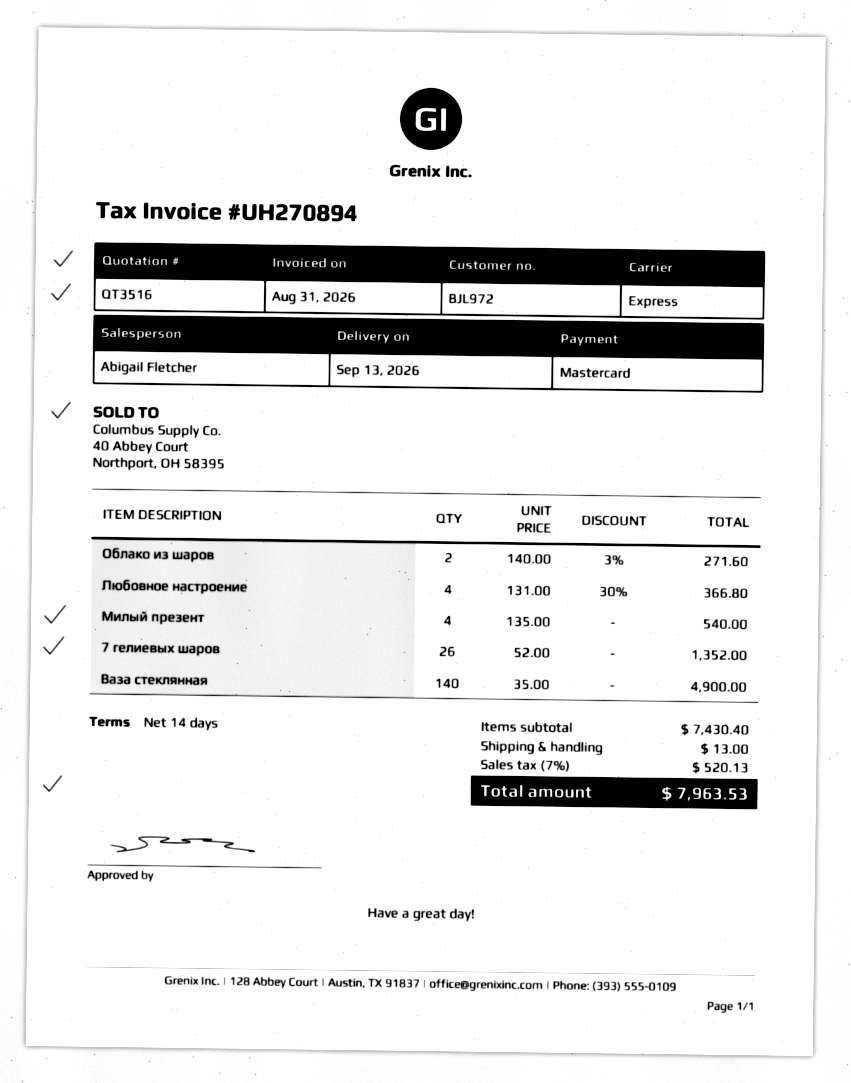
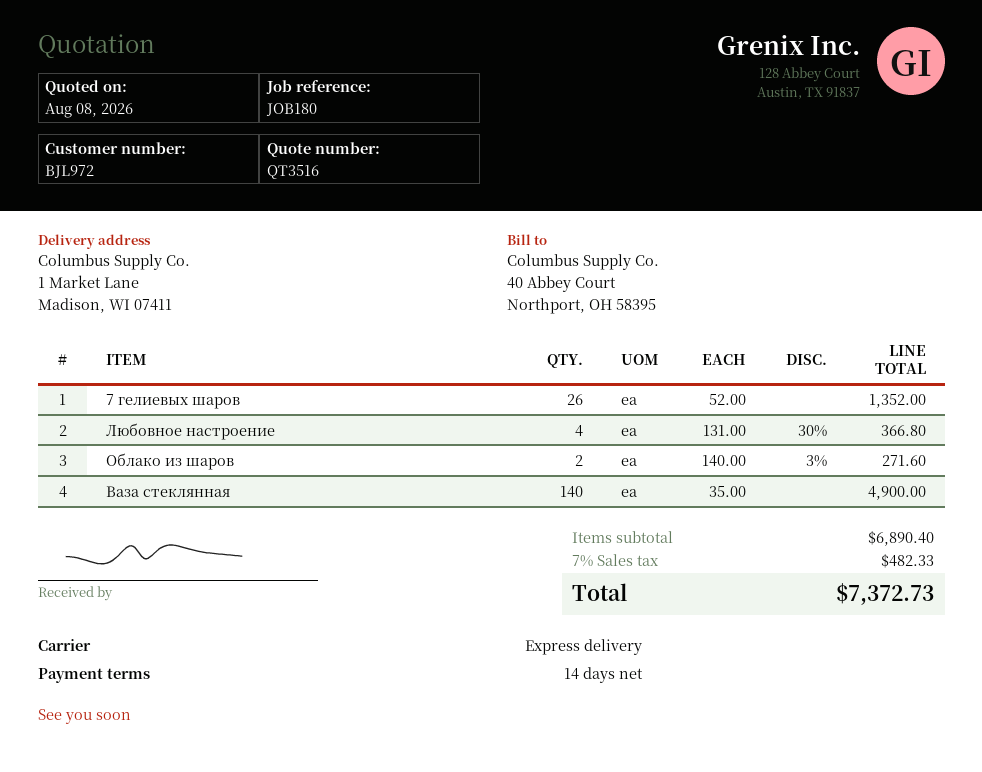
Милый презент: 4 x 135.00 = 540.00 -> none
subtotal: 7430.40 -> 6890.40
shipping: 13.00 -> none
tax: 7% = 520.13 -> 7% = 482.33
total: 7963.53 -> 7372.73

